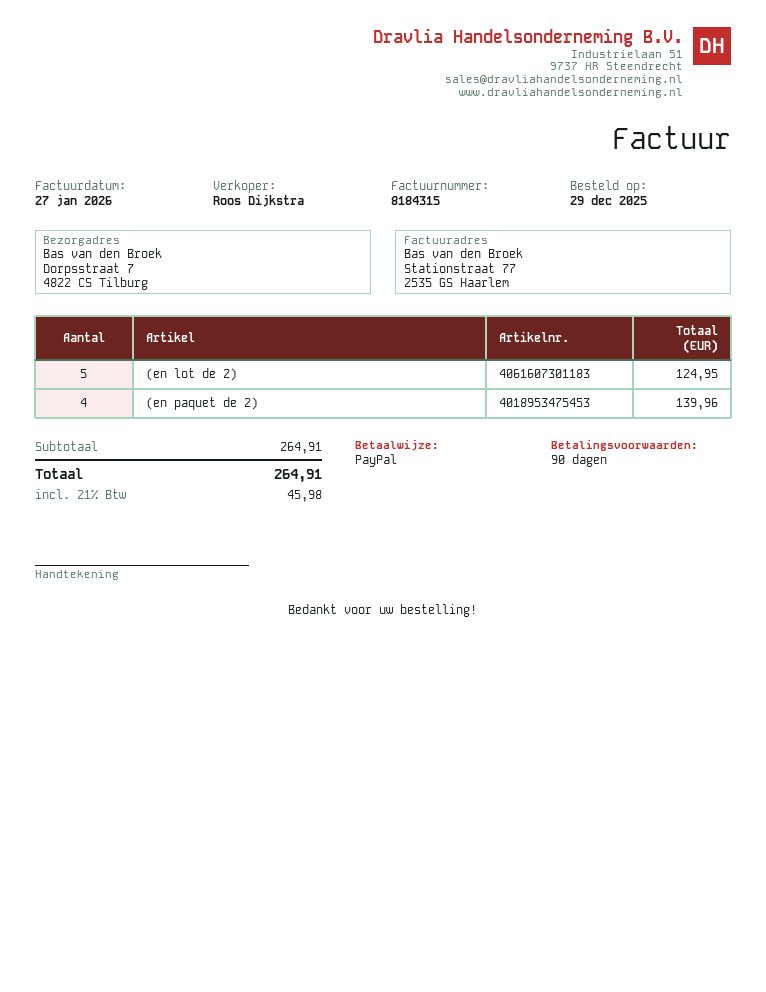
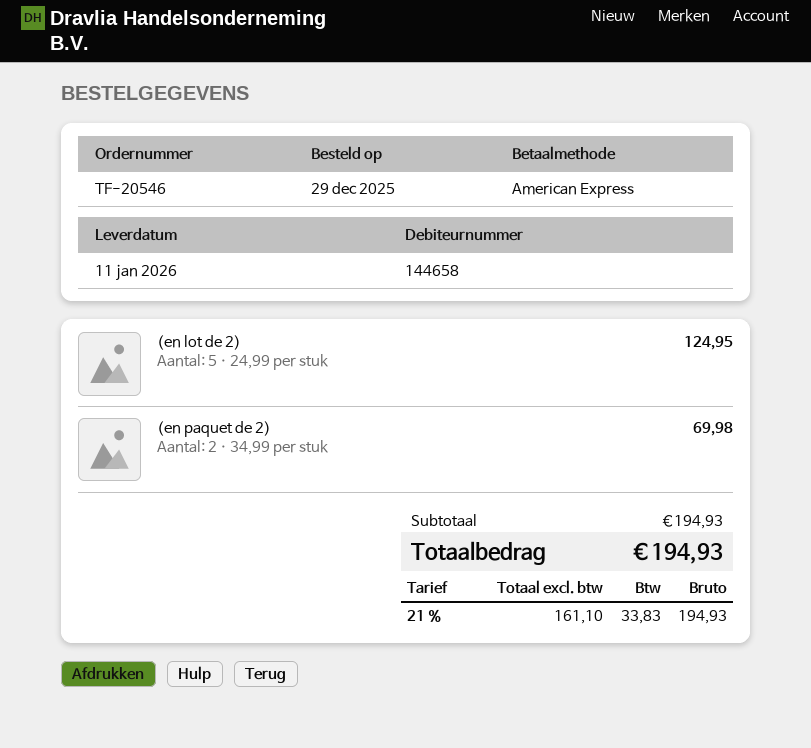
payment method: PayPal -> American Express
(en paquet de 2): 4 for 139.96 -> 2 for 69.98
subtotal: 264.91 -> 194.93
tax: 21% = 45.98 -> 21% = 33.83
total: 264.91 -> 194.93

